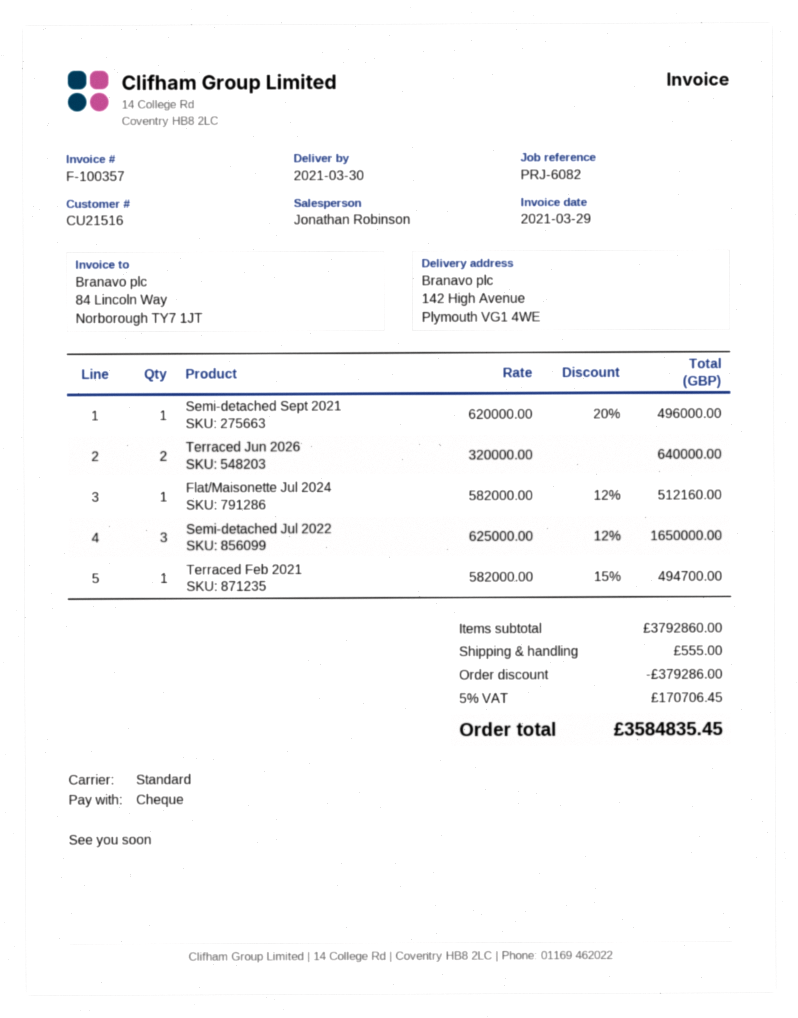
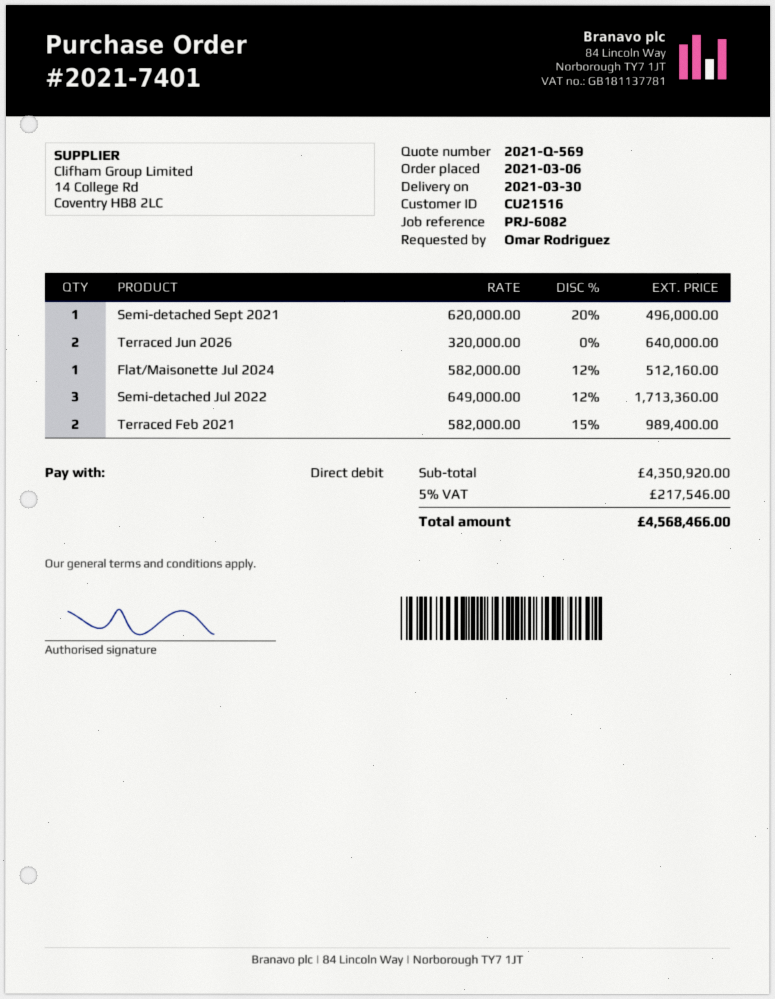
payment method: cheque -> direct debit
Semi-detached Jul 2022: 3 x 625000.00 - 12% = 1650000.00 -> 3 x 649000.00 - 12% = 1713360.00
Terraced Feb 2021: 1 x 582000.00 - 15% = 494700.00 -> 2 x 582000.00 - 15% = 989400.00
subtotal: 3792860.00 -> 4350920.00
discount: 379286.00 -> none
shipping: 555.00 -> none
tax: 5% = 170706.45 -> 5% = 217546.00
total: 3584835.45 -> 4568466.00

